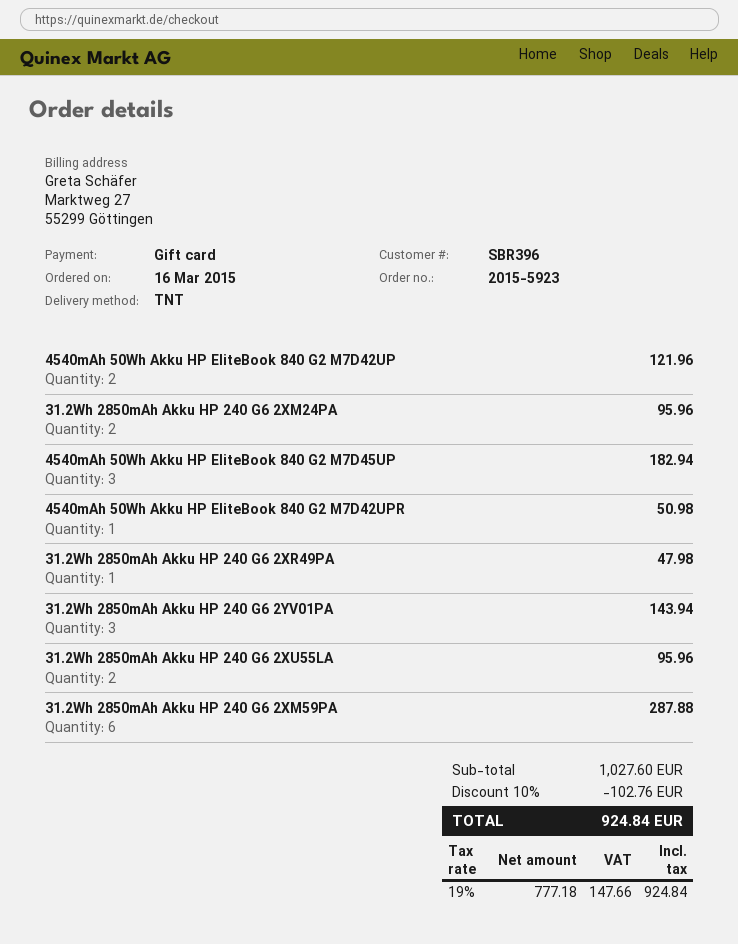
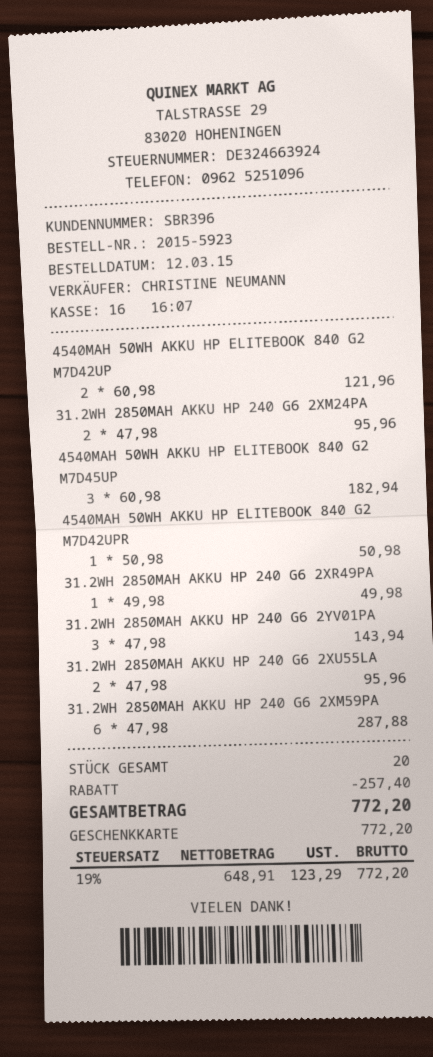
order date: 2015-03-16 -> 2015-03-12
31.2Wh 2850mAh Akku HP 240 G6 2XR49PA: 1 for 47.98 -> 1 for 49.98
discount: 102.76 -> 257.40
net: 777.18 -> 648.91
tax: 19% = 147.66 -> 19% = 123.29
total: 924.84 -> 772.20

